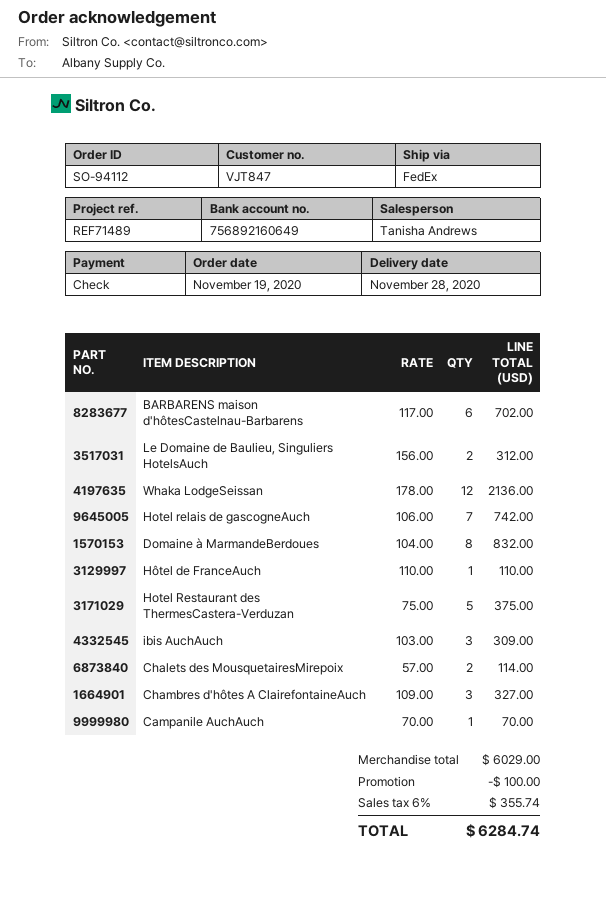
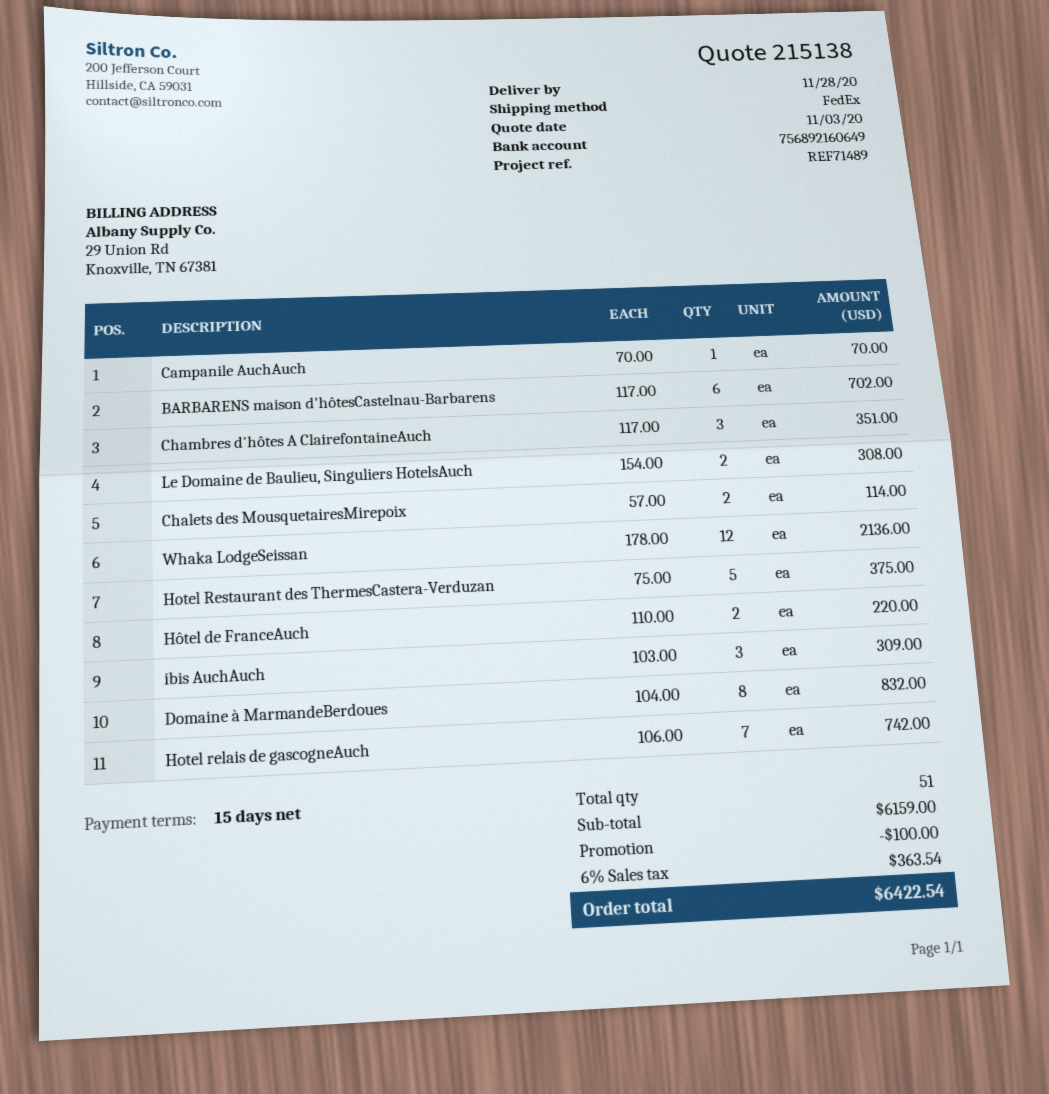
Le Domaine de Baulieu, Singuliers HotelsAuch: 2 x 156.00 = 312.00 -> 2 x 154.00 = 308.00
Hôtel de FranceAuch: 1 x 110.00 = 110.00 -> 2 x 110.00 = 220.00
Chambres d'hôtes A ClairefontaineAuch: 3 x 109.00 = 327.00 -> 3 x 117.00 = 351.00
subtotal: 6029.00 -> 6159.00
tax: 6% = 355.74 -> 6% = 363.54
total: 6284.74 -> 6422.54

